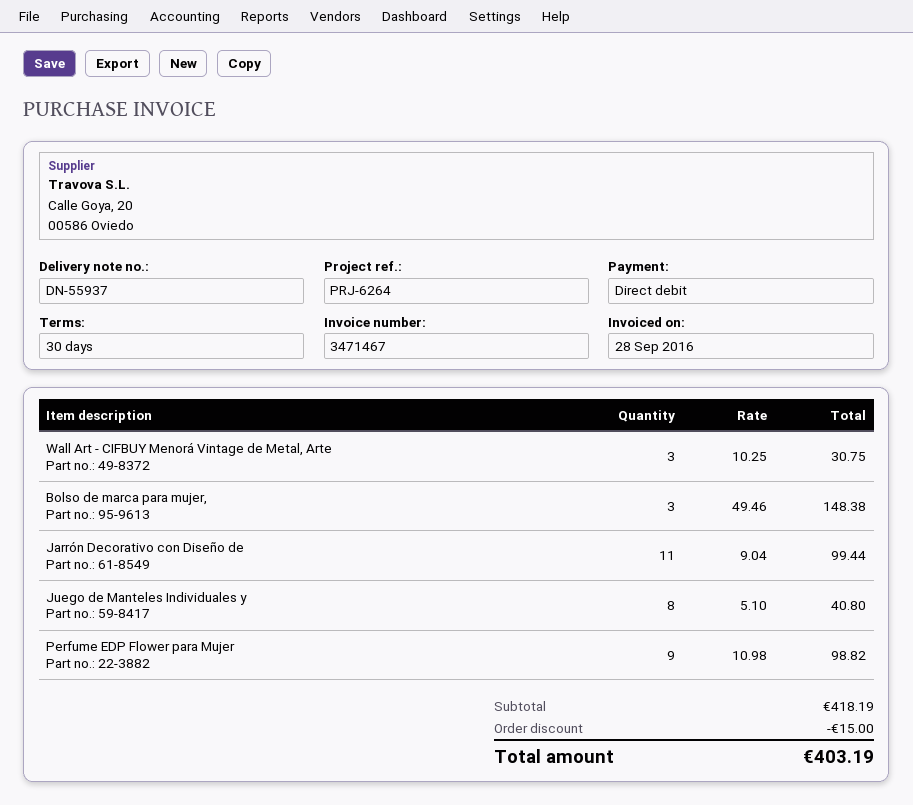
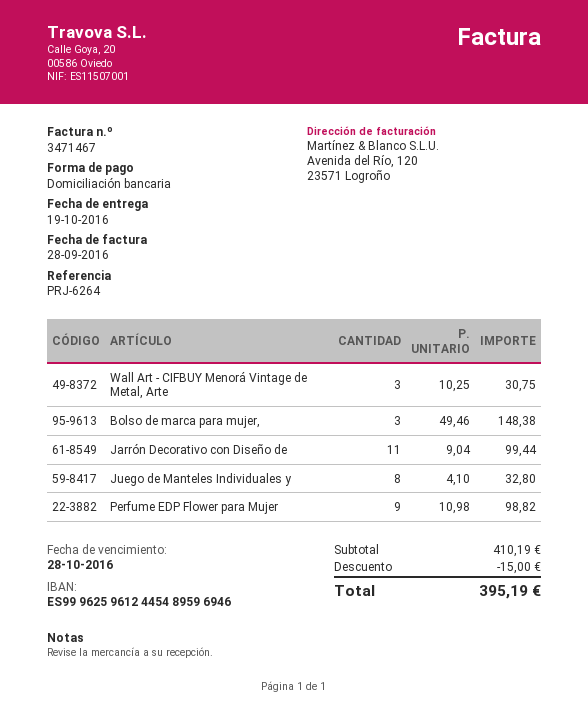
Juego de Manteles Individuales y: 8 x 5.10 = 40.80 -> 8 x 4.10 = 32.80
subtotal: 418.19 -> 410.19
total: 403.19 -> 395.19

